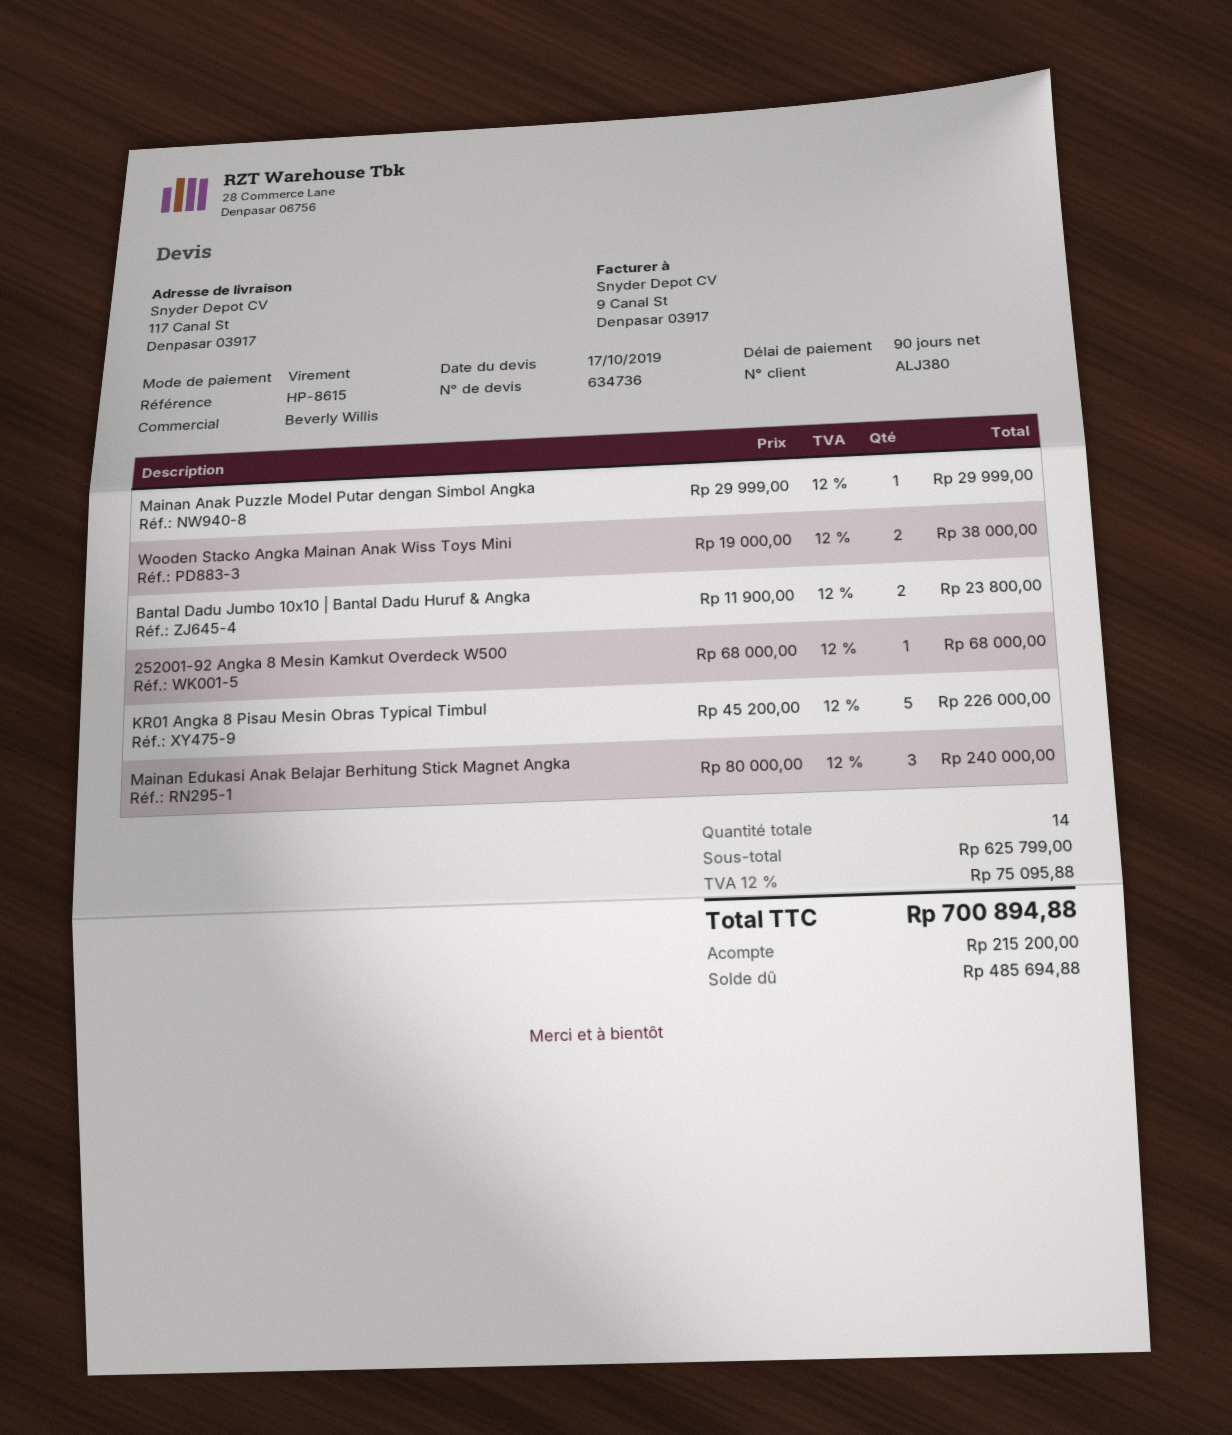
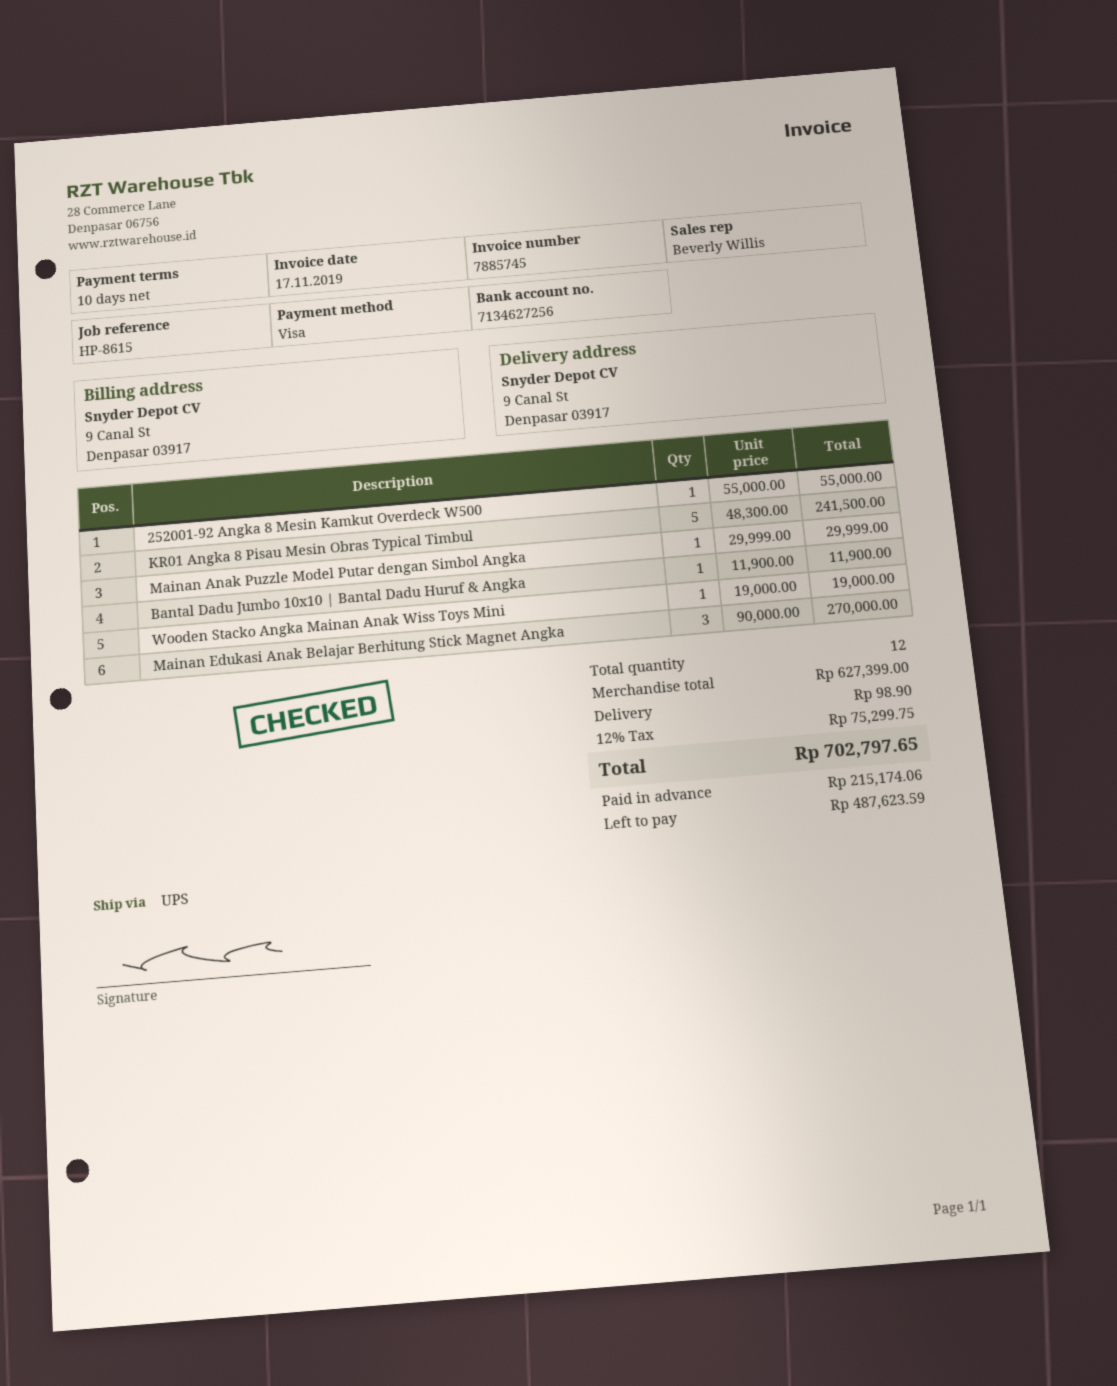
payment terms: 90 days -> 10 days
payment method: bank transfer -> Visa
ship to: 117 Canal St, Denpasar 03917 -> 9 Canal St, Denpasar 03917
Wooden Stacko Angka Mainan Anak Wiss Toys Mini: 2 x 19000.00 = 38000.00 -> 1 x 19000.00 = 19000.00
Bantal Dadu Jumbo 10x10 | Bantal Dadu Huruf & Angka: 2 x 11900.00 = 23800.00 -> 1 x 11900.00 = 11900.00
252001-92 Angka 8 Mesin Kamkut Overdeck W500: 1 x 68000.00 = 68000.00 -> 1 x 55000.00 = 55000.00
KR01 Angka 8 Pisau Mesin Obras Typical Timbul: 5 x 45200.00 = 226000.00 -> 5 x 48300.00 = 241500.00
Mainan Edukasi Anak Belajar Berhitung Stick Magnet Angka: 3 x 80000.00 = 240000.00 -> 3 x 90000.00 = 270000.00
total quantity: 14 -> 12
subtotal: 625799.00 -> 627399.00
shipping: none -> 98.90
tax: 12% = 75095.88 -> 12% = 75299.75
total: 700894.88 -> 702797.65
deposit: 215200.00 -> 215174.06
balance: 485694.88 -> 487623.59

